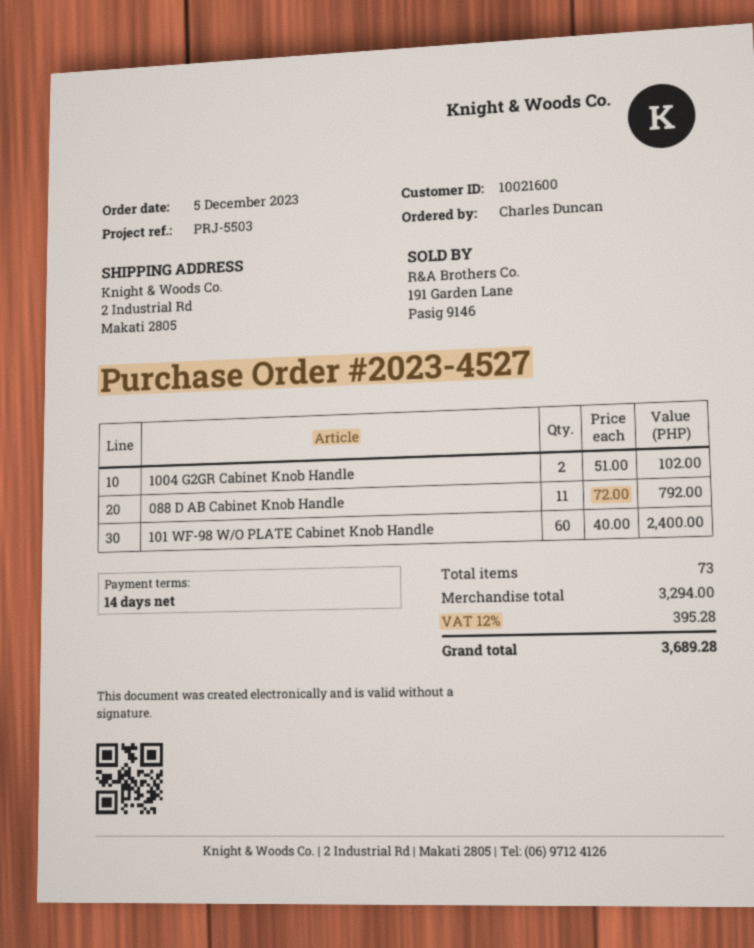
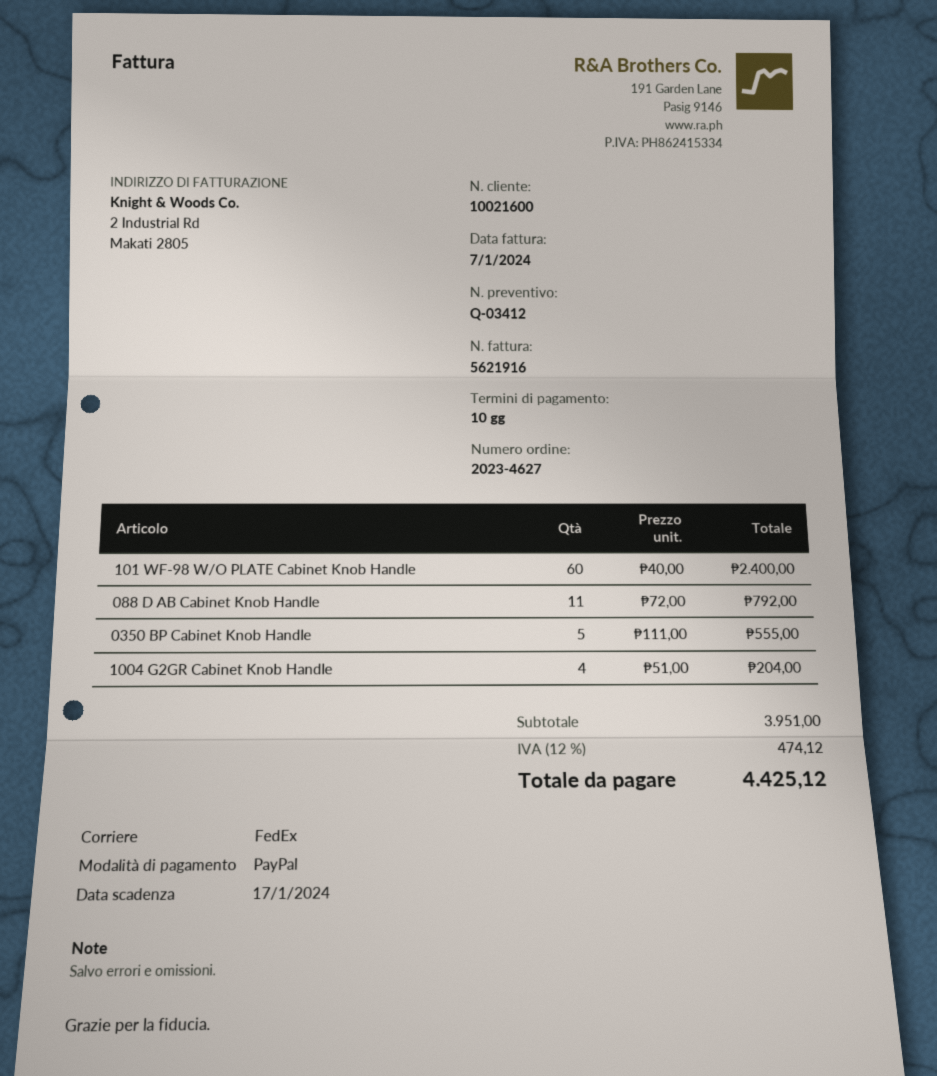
order number: 2023-4527 -> 2023-4627
payment terms: 14 days -> 10 days
1004 G2GR Cabinet Knob Handle: 2 x 51.00 = 102.00 -> 4 x 51.00 = 204.00
0350 BP Cabinet Knob Handle: none -> 5 x 111.00 = 555.00
subtotal: 3294.00 -> 3951.00
tax: 12% = 395.28 -> 12% = 474.12
total: 3689.28 -> 4425.12

